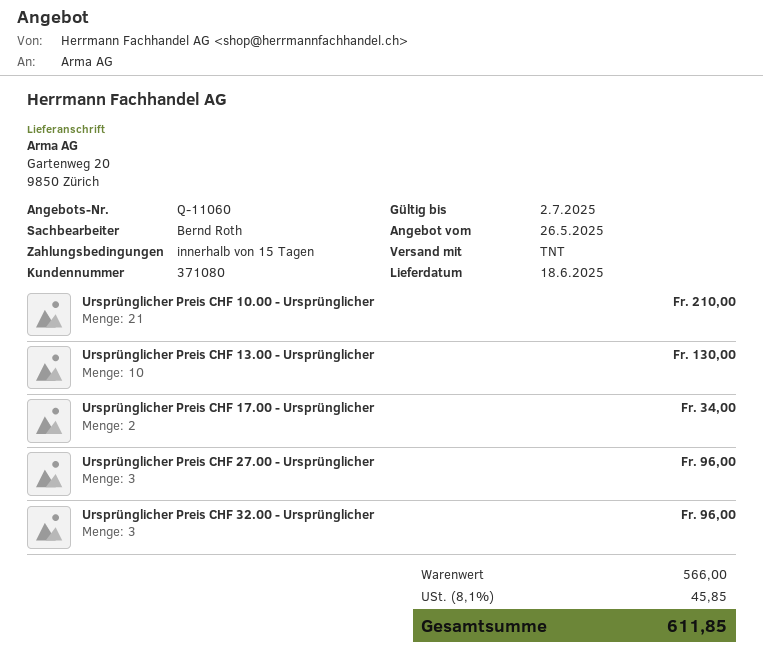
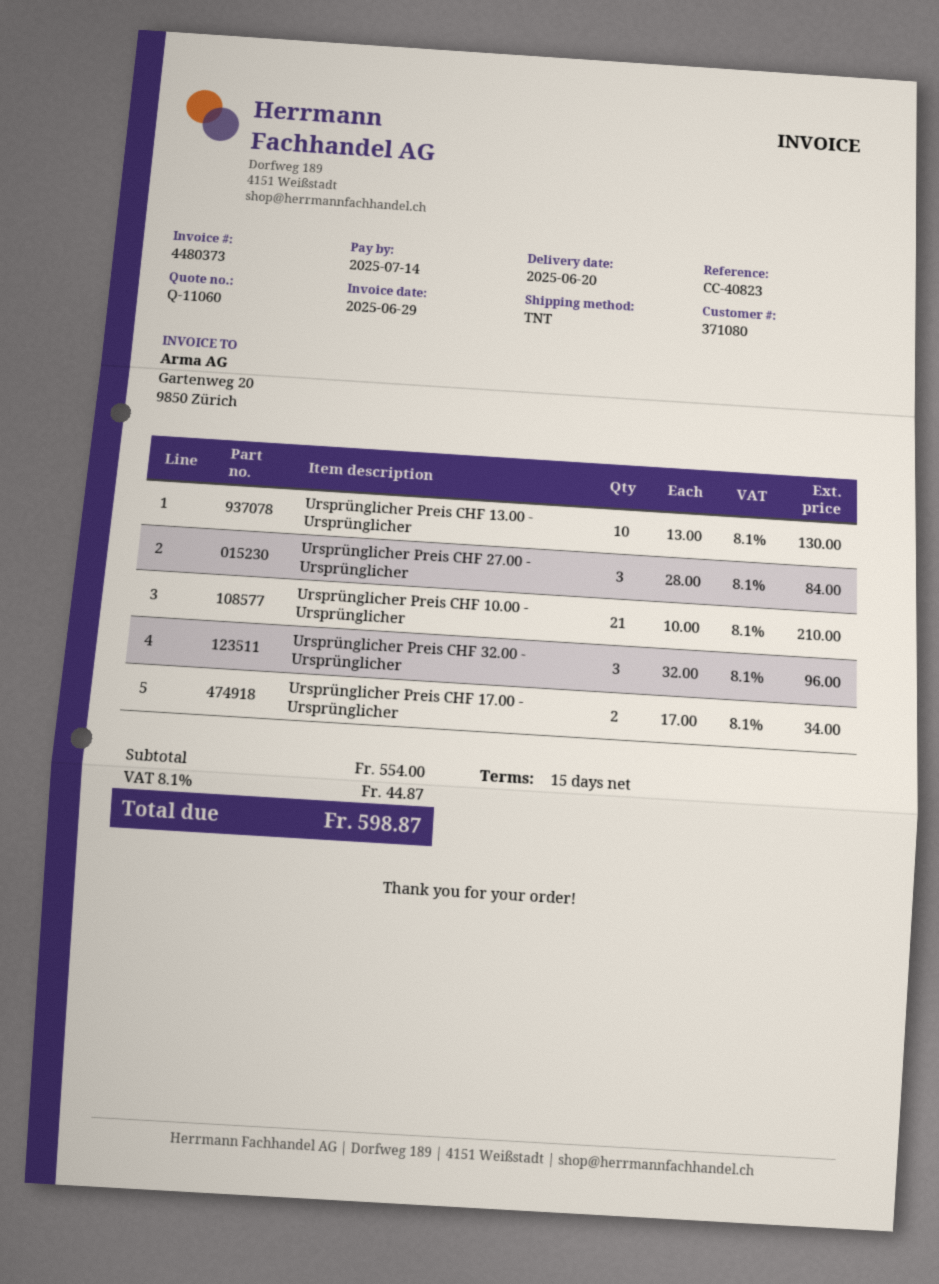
delivery date: 2025-06-18 -> 2025-06-20
Ursprünglicher Preis CHF 27.00 - Ursprünglicher: 3 for 96.00 -> 3 for 84.00
subtotal: 566.00 -> 554.00
tax: 8.1% = 45.85 -> 8.1% = 44.87
total: 611.85 -> 598.87

